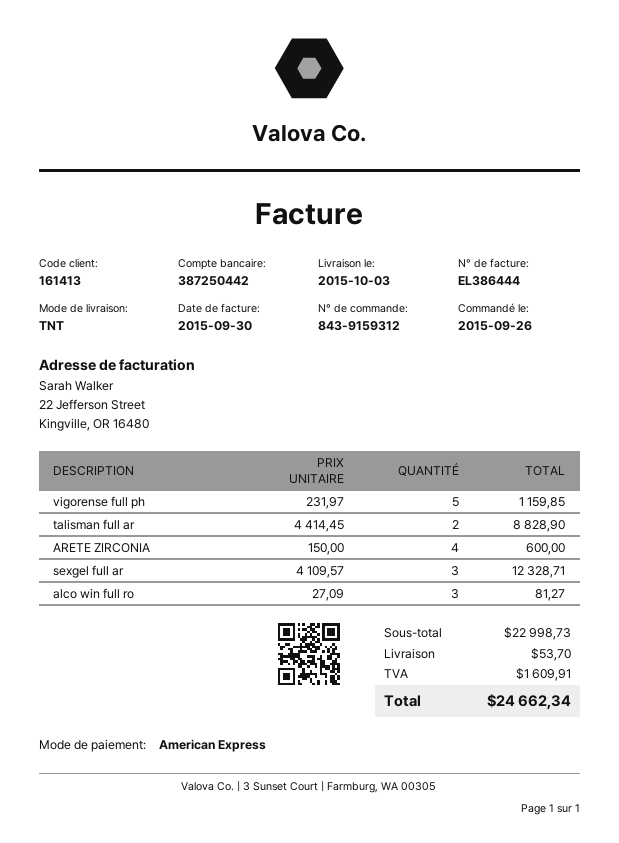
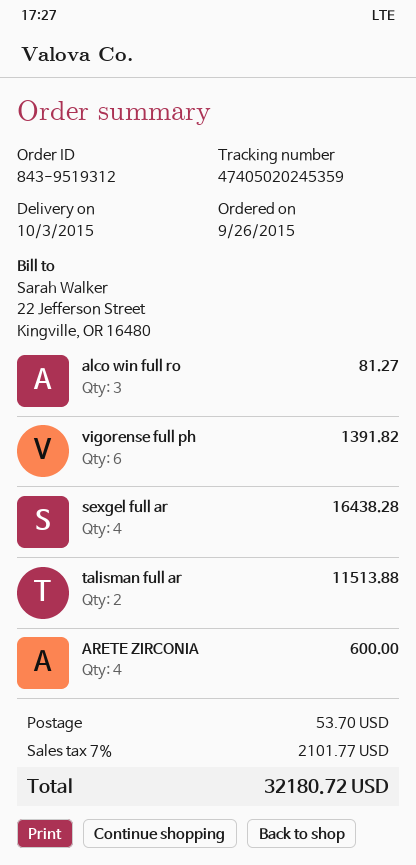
order number: 843-9159312 -> 843-9519312
vigorense full ph: 5 for 1159.85 -> 6 for 1391.82
talisman full ar: 2 for 8828.90 -> 2 for 11513.88
sexgel full ar: 3 for 12328.71 -> 4 for 16438.28
tax: 1609.91 -> 2101.77
total: 24662.34 -> 32180.72

